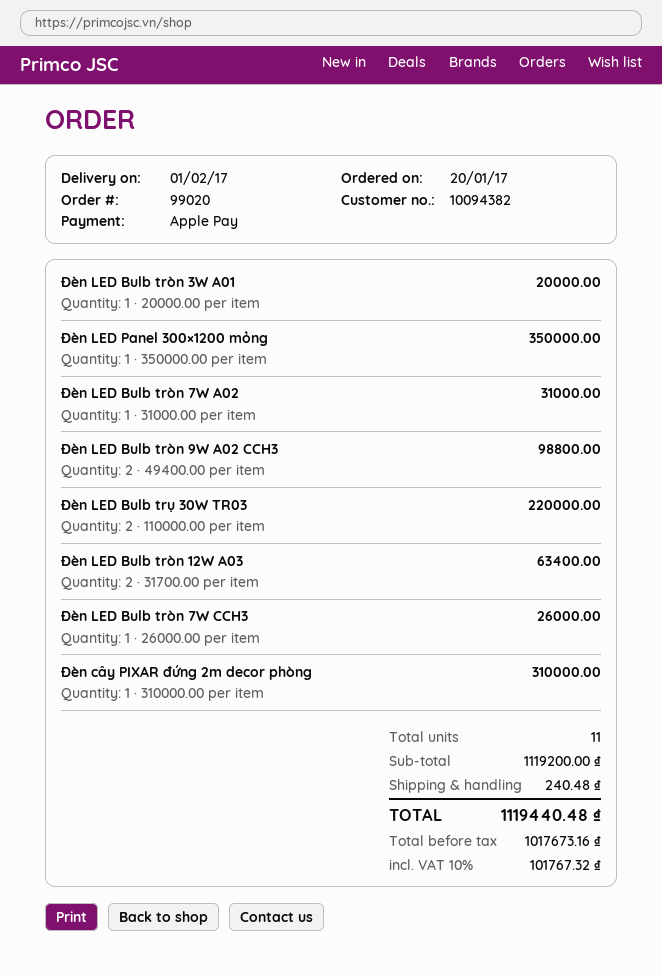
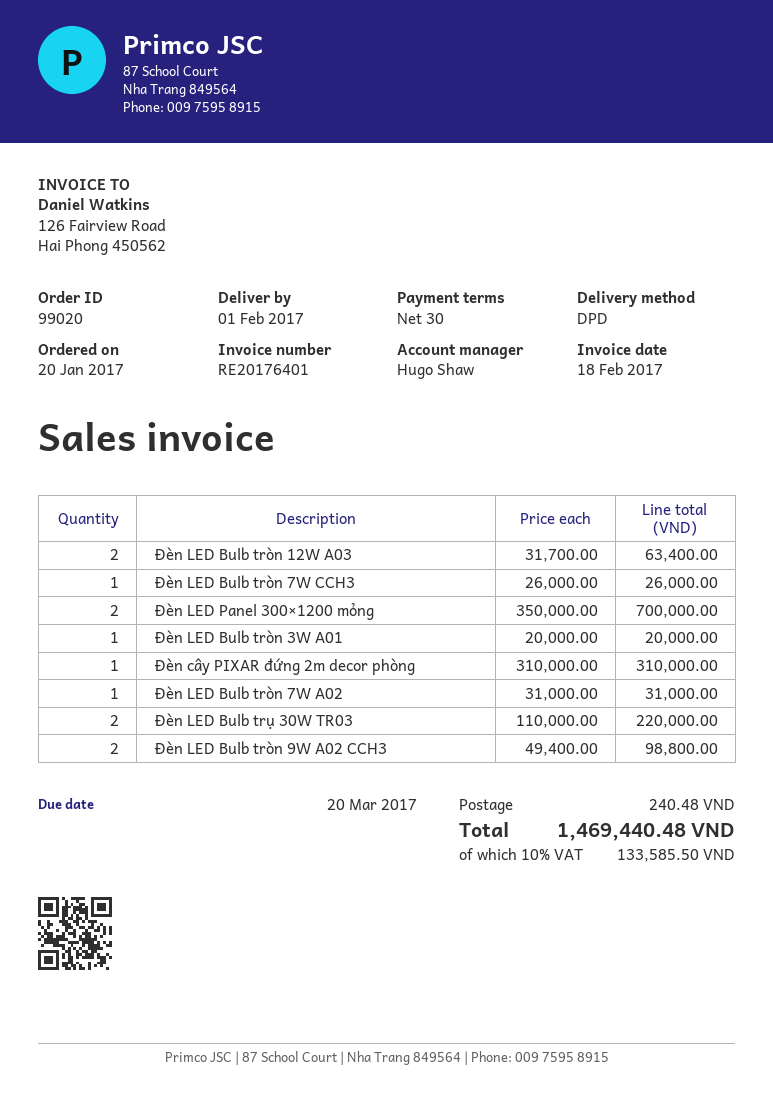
Đèn LED Panel 300×1200 mỏng: 1 x 350000.00 = 350000.00 -> 2 x 350000.00 = 700000.00
tax: 10% = 101767.32 -> 10% = 133585.50
total: 1119440.48 -> 1469440.48

